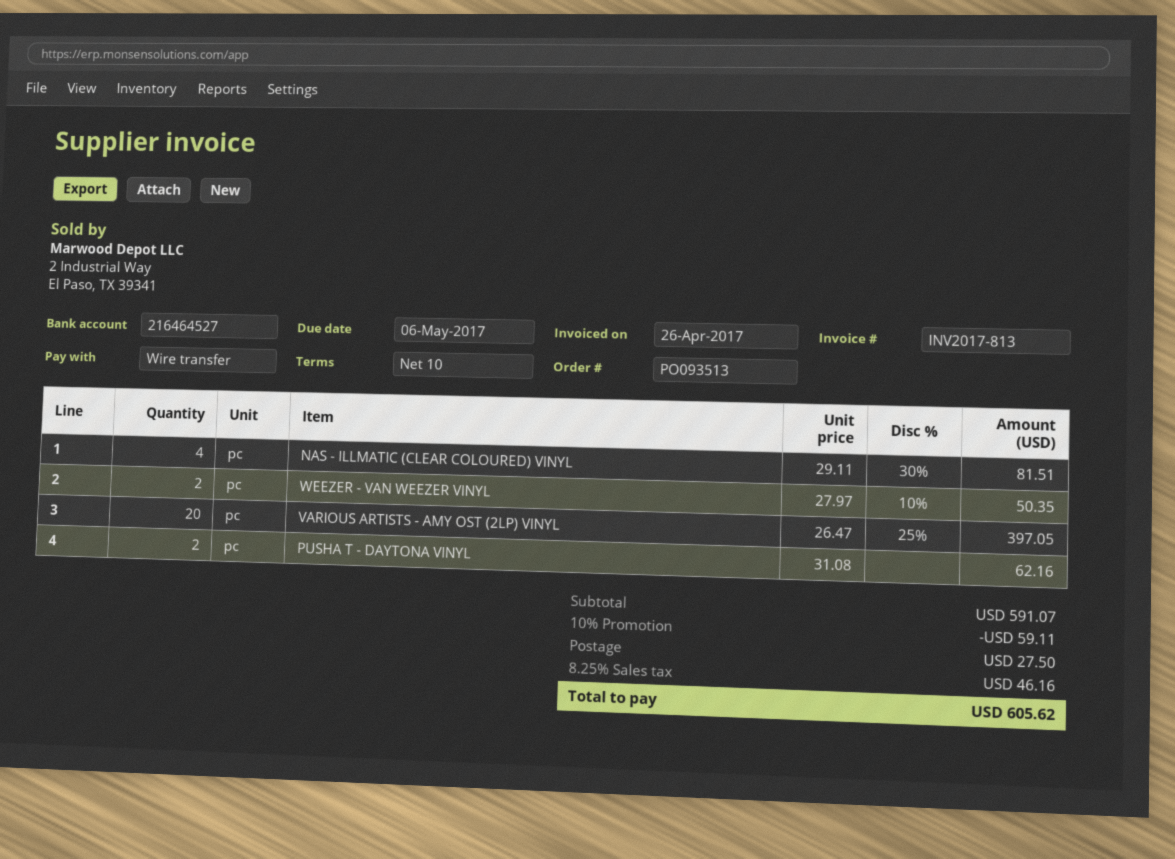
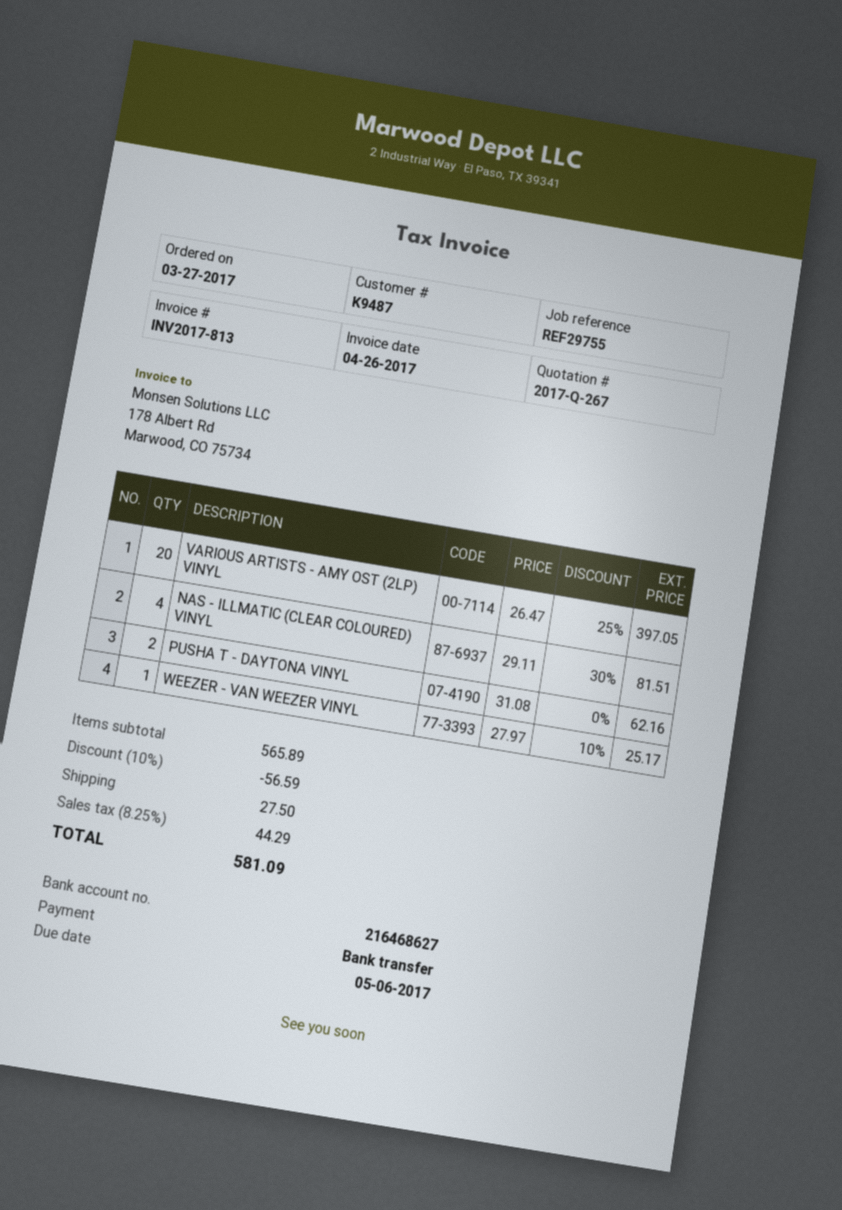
bank account: 216464527 -> 216468627
WEEZER - VAN WEEZER VINYL: 2 x 27.97 - 10% = 50.35 -> 1 x 27.97 - 10% = 25.17
subtotal: 591.07 -> 565.89
discount: 10% = 59.11 -> 10% = 56.59
tax: 8.25% = 46.16 -> 8.25% = 44.29
total: 605.62 -> 581.09

